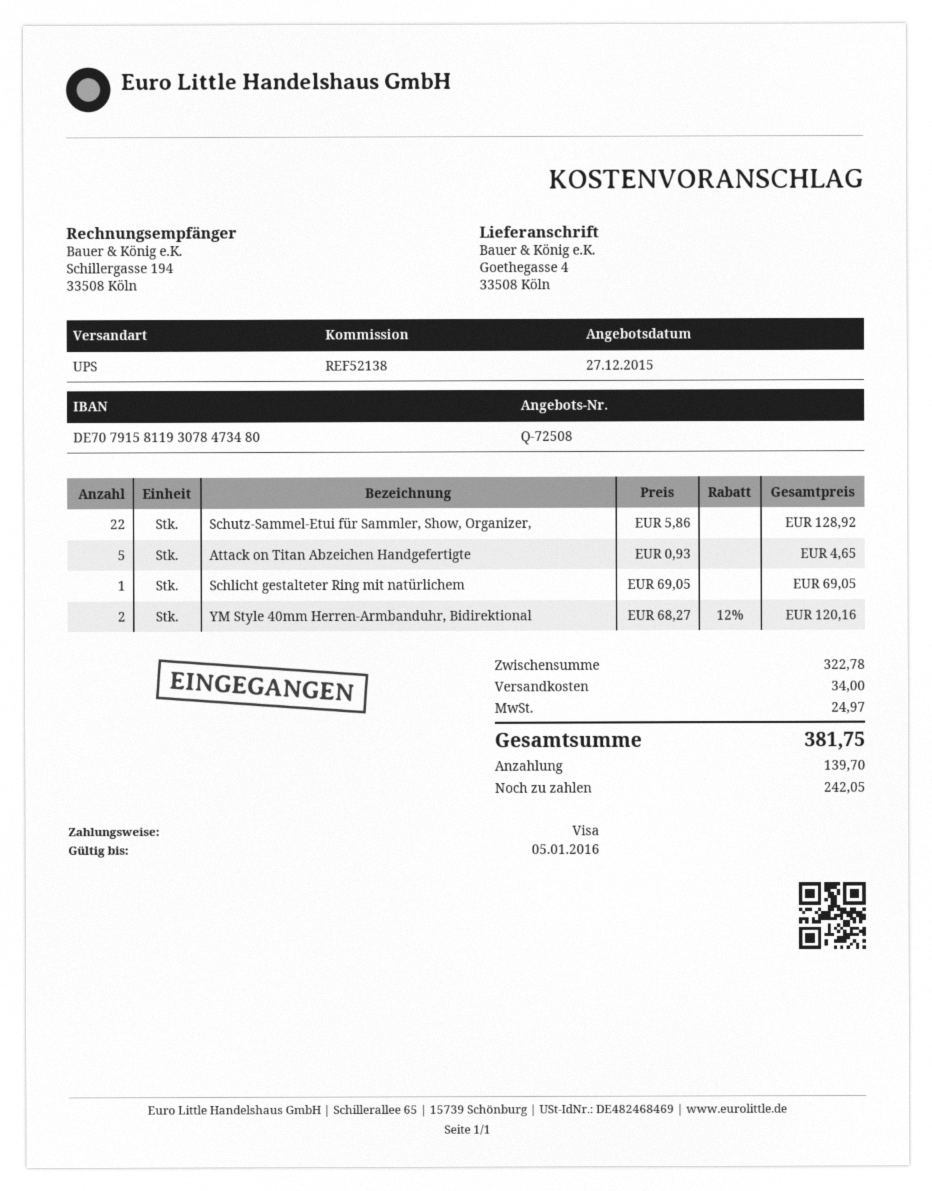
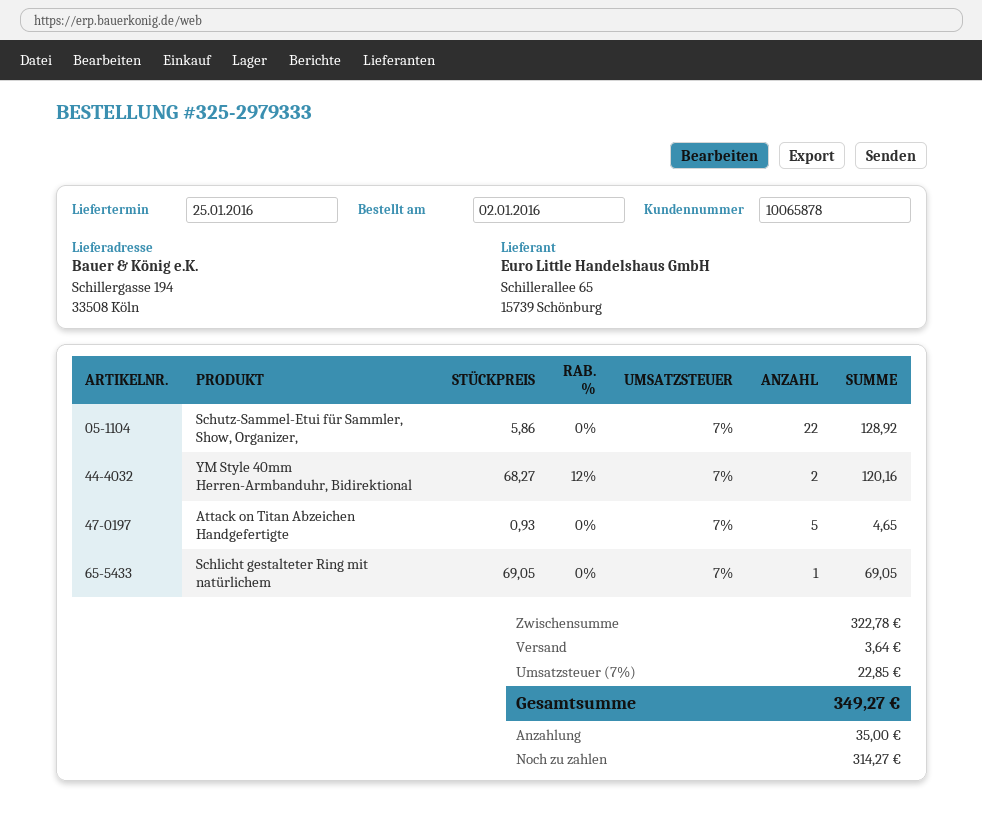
ship to: Goethegasse 4, 33508 Köln -> Schillergasse 194, 33508 Köln
shipping: 34.00 -> 3.64
tax: 24.97 -> 22.85
total: 381.75 -> 349.27
deposit: 139.70 -> 35.00
balance: 242.05 -> 314.27

